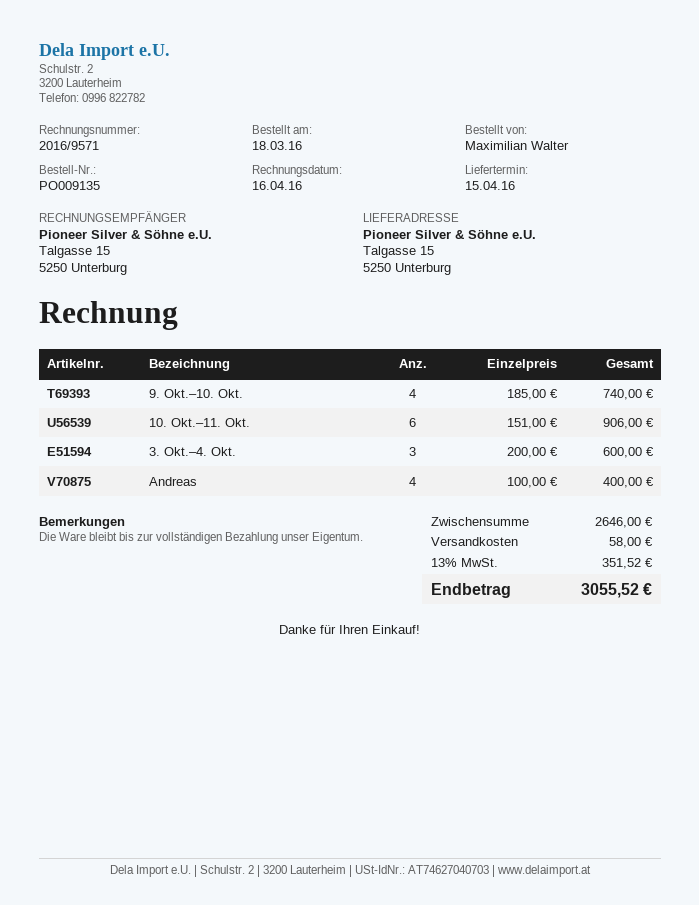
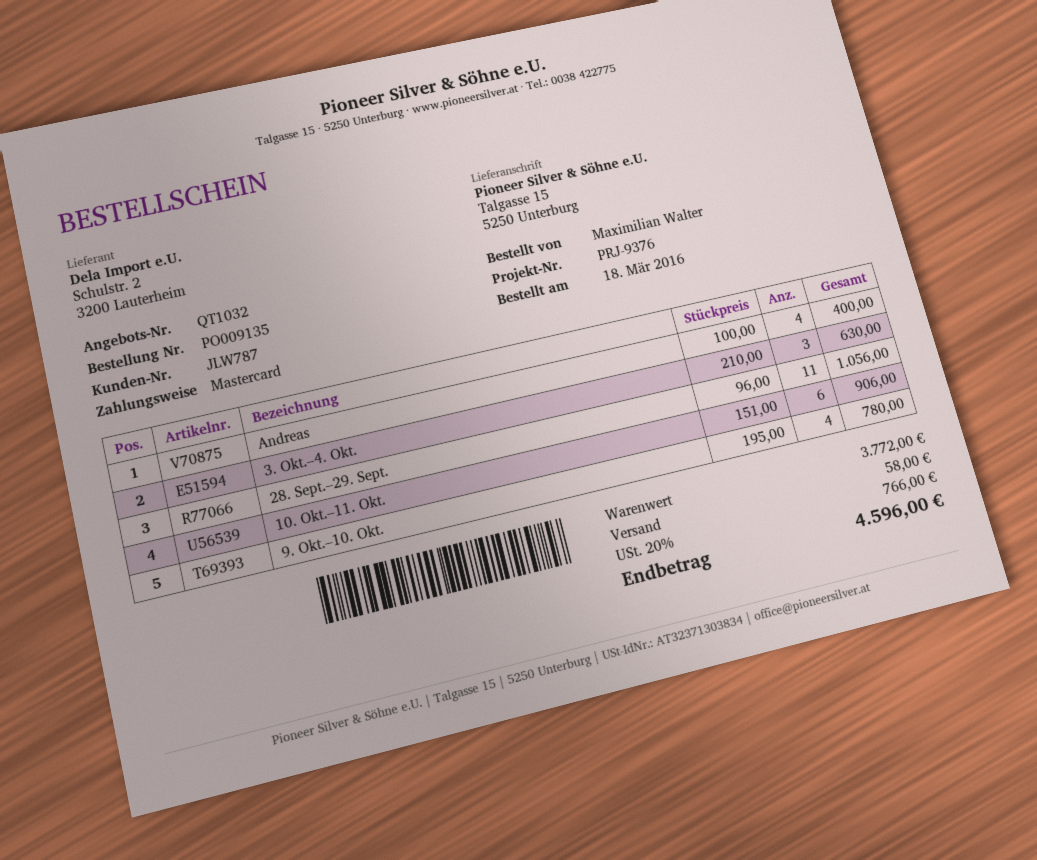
9. Okt.–10. Okt.: 4 x 185.00 = 740.00 -> 4 x 195.00 = 780.00
3. Okt.–4. Okt.: 3 x 200.00 = 600.00 -> 3 x 210.00 = 630.00
28. Sept.–29. Sept.: none -> 11 x 96.00 = 1056.00
subtotal: 2646.00 -> 3772.00
tax: 13% = 351.52 -> 20% = 766.00
total: 3055.52 -> 4596.00

